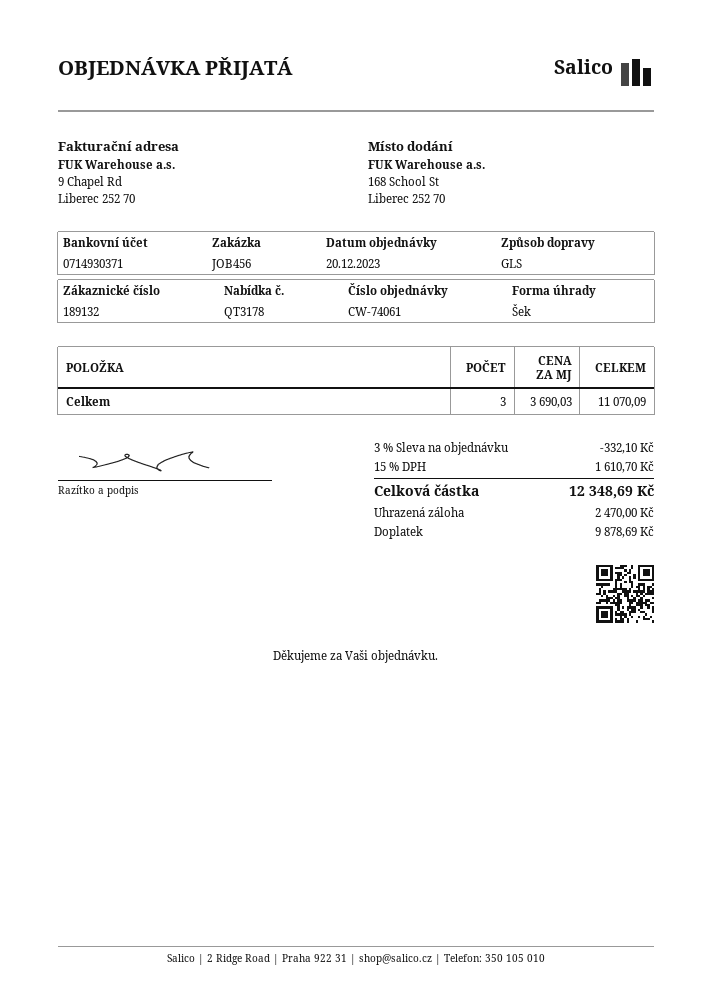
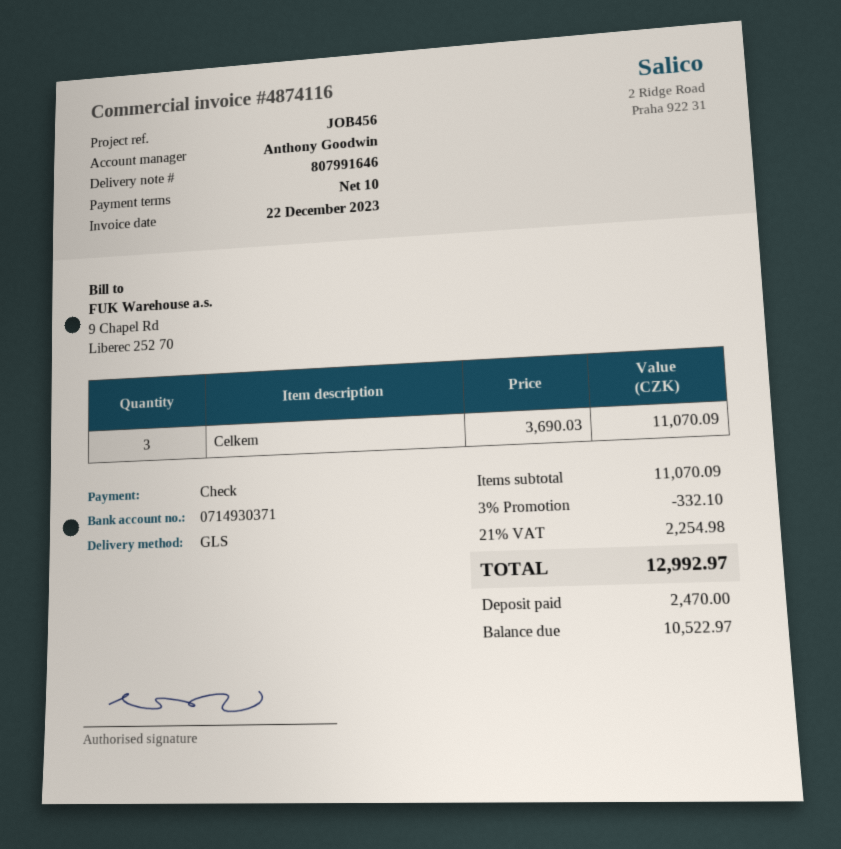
tax: 15% = 1610.70 -> 21% = 2254.98
total: 12348.69 -> 12992.97
balance: 9878.69 -> 10522.97

